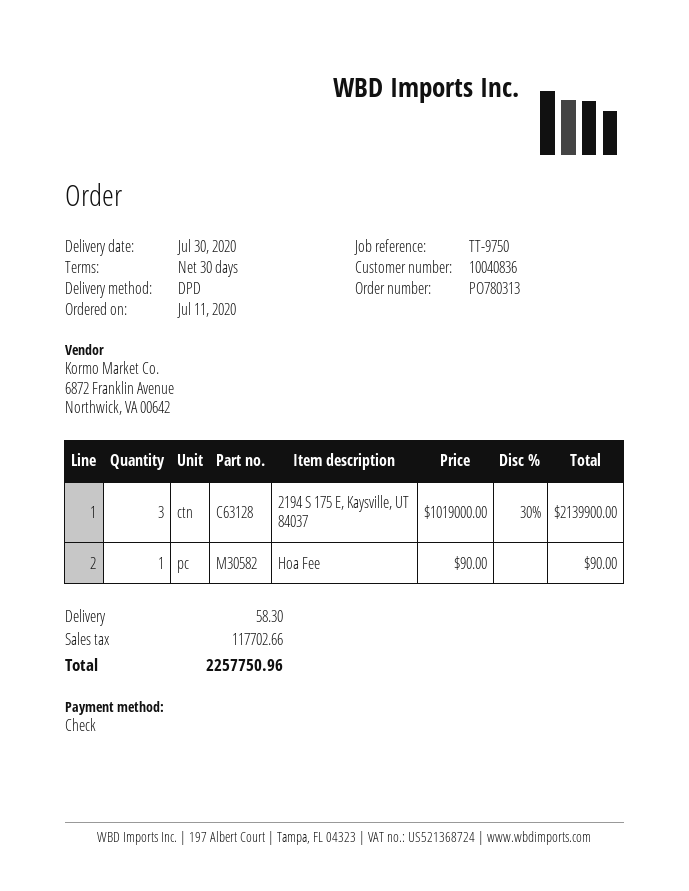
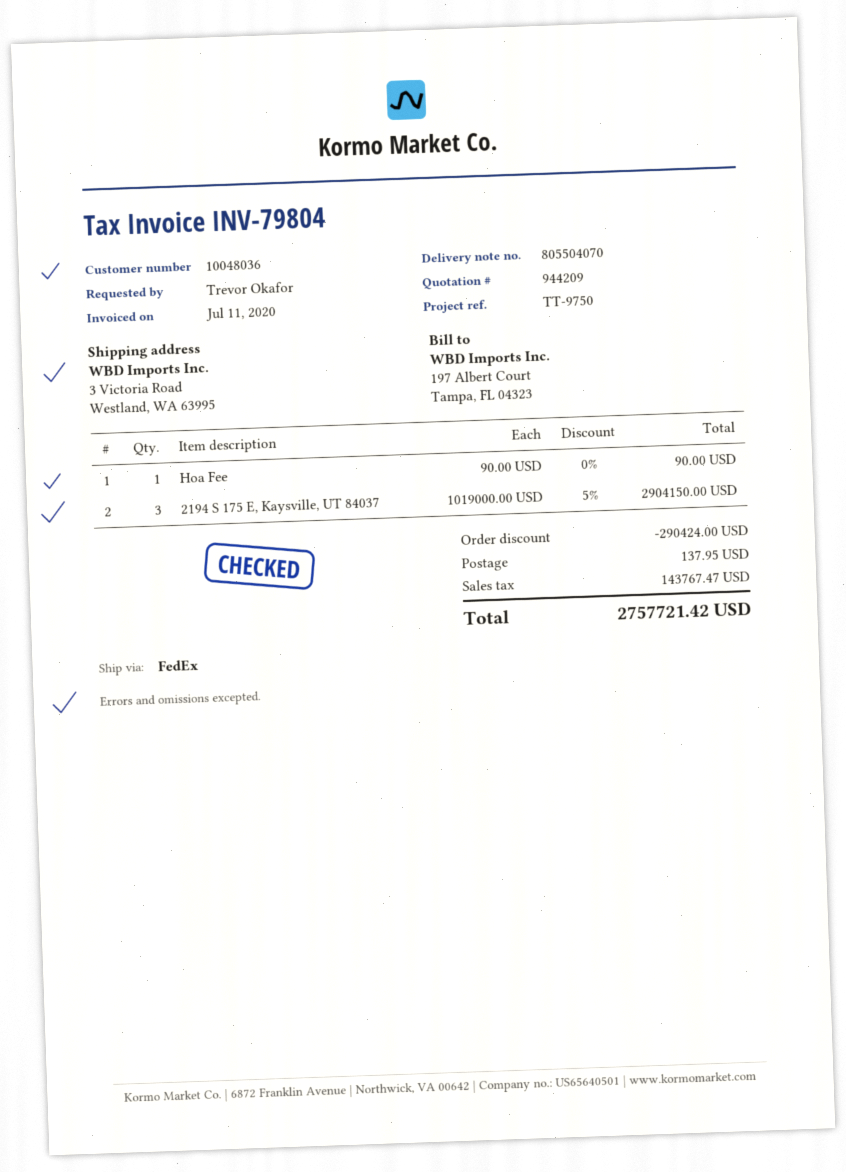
customer number: 10040836 -> 10048036
shipping method: DPD -> FedEx
2194 S 175 E, Kaysville, UT 84037: 3 x 1019000.00 - 30% = 2139900.00 -> 3 x 1019000.00 - 5% = 2904150.00
discount: none -> 290424.00
shipping: 58.30 -> 137.95
tax: 117702.66 -> 143767.47
total: 2257750.96 -> 2757721.42

